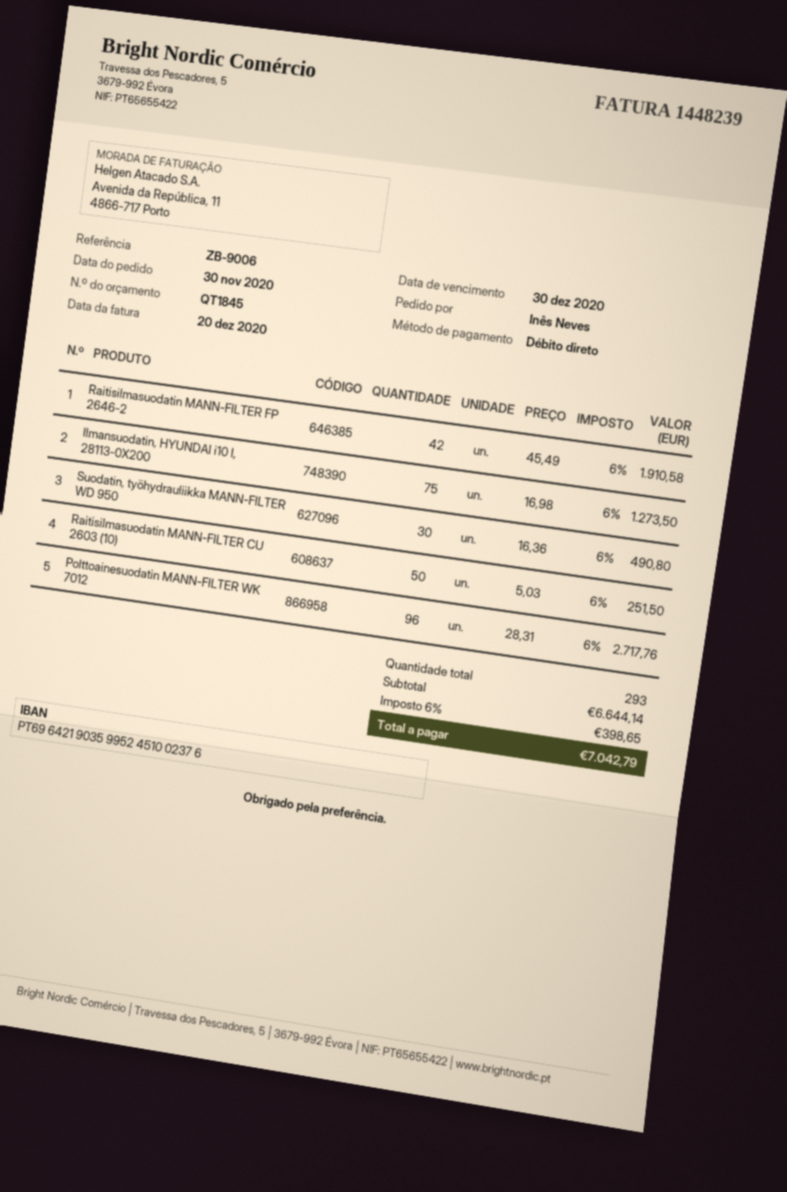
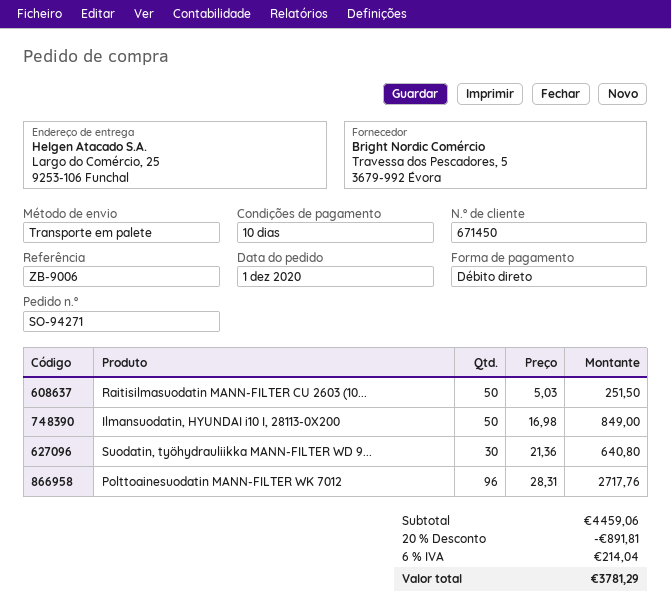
order date: 2020-11-30 -> 2020-12-01
Raitisilmasuodatin MANN-FILTER FP 2646-2: 42 x 45.49 = 1910.58 -> none
Ilmansuodatin, HYUNDAI i10 I, 28113-0X200: 75 x 16.98 = 1273.50 -> 50 x 16.98 = 849.00
Suodatin, työhydrauliikka MANN-FILTER WD 950: 30 x 16.36 = 490.80 -> 30 x 21.36 = 640.80
subtotal: 6644.14 -> 4459.06
discount: none -> 20% = 891.81
tax: 6% = 398.65 -> 6% = 214.04
total: 7042.79 -> 3781.29

